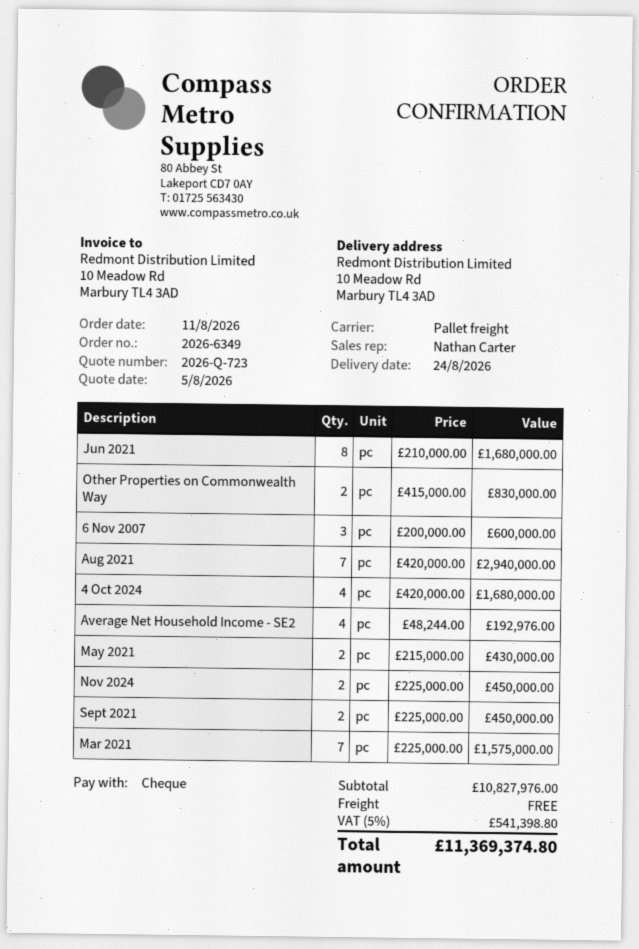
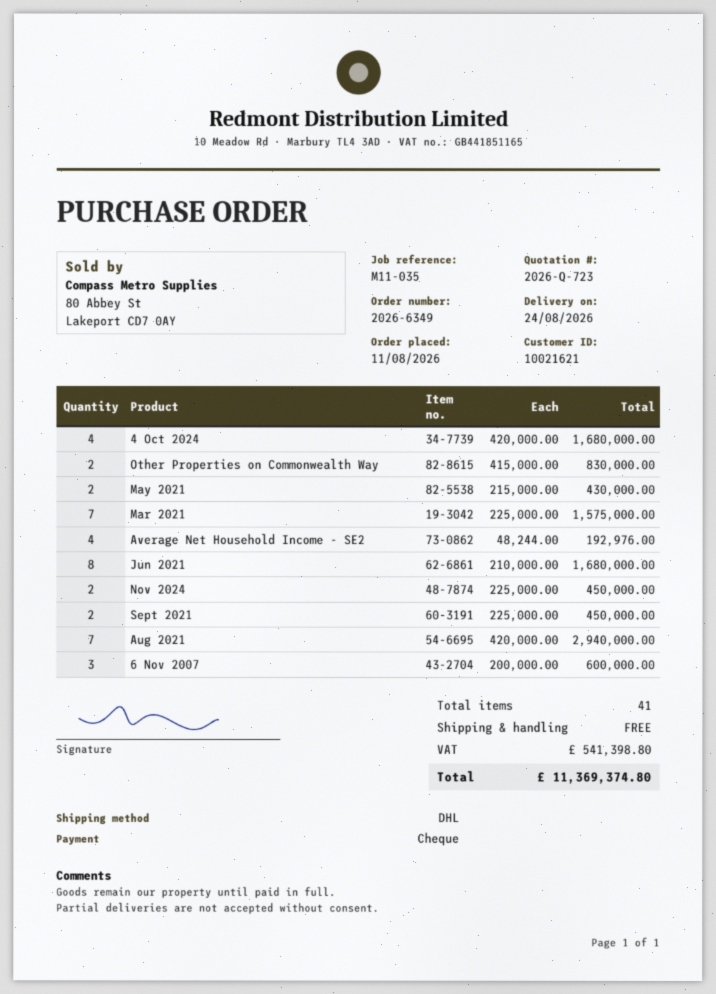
shipping method: pallet freight -> DHL

